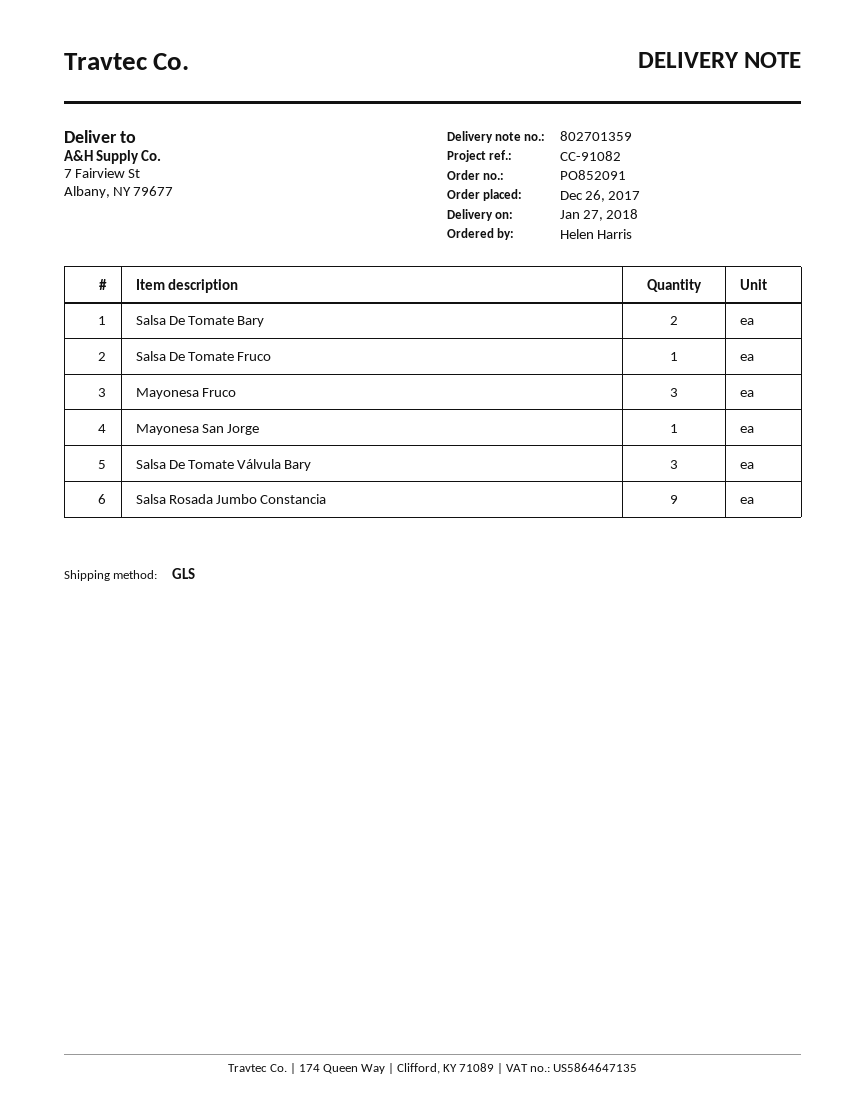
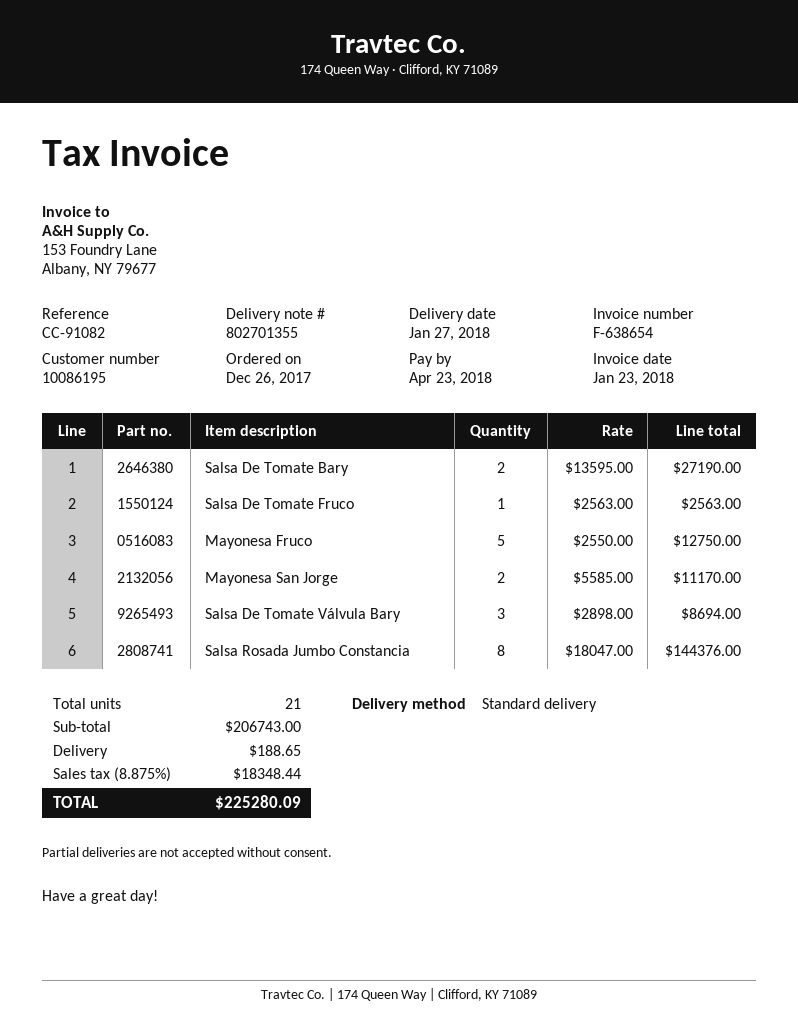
delivery note number: 802701359 -> 802701355
shipping method: GLS -> standard
Mayonesa Fruco: 3 -> 5
Mayonesa San Jorge: 1 -> 2
Salsa Rosada Jumbo Constancia: 9 -> 8

